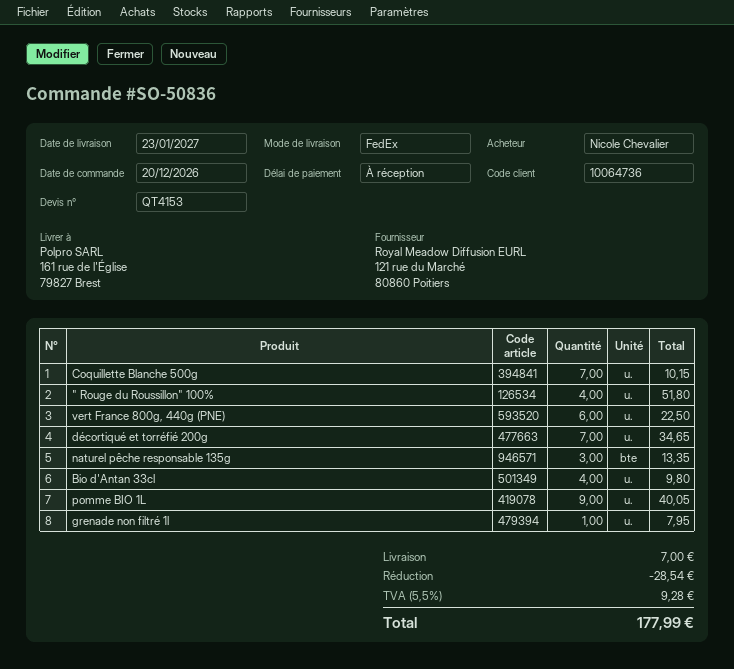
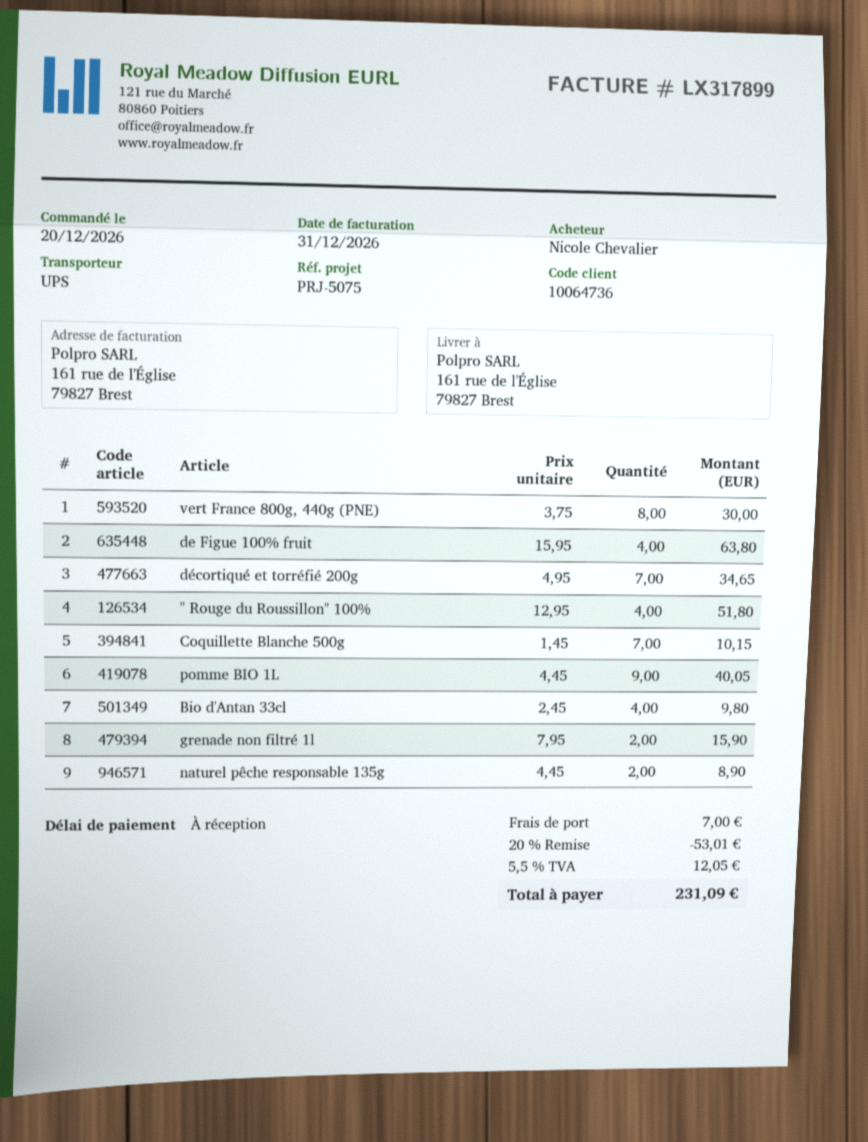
shipping method: FedEx -> UPS
vert France 800g, 440g (PNE): 6 for 22.50 -> 8 for 30.00
naturel pêche responsable 135g: 3 for 13.35 -> 2 for 8.90
grenade non filtré 1l: 1 for 7.95 -> 2 for 15.90
de Figue 100% fruit: none -> 4 for 63.80
discount: 28.54 -> 53.01
tax: 5.5% = 9.28 -> 5.5% = 12.05
total: 177.99 -> 231.09

